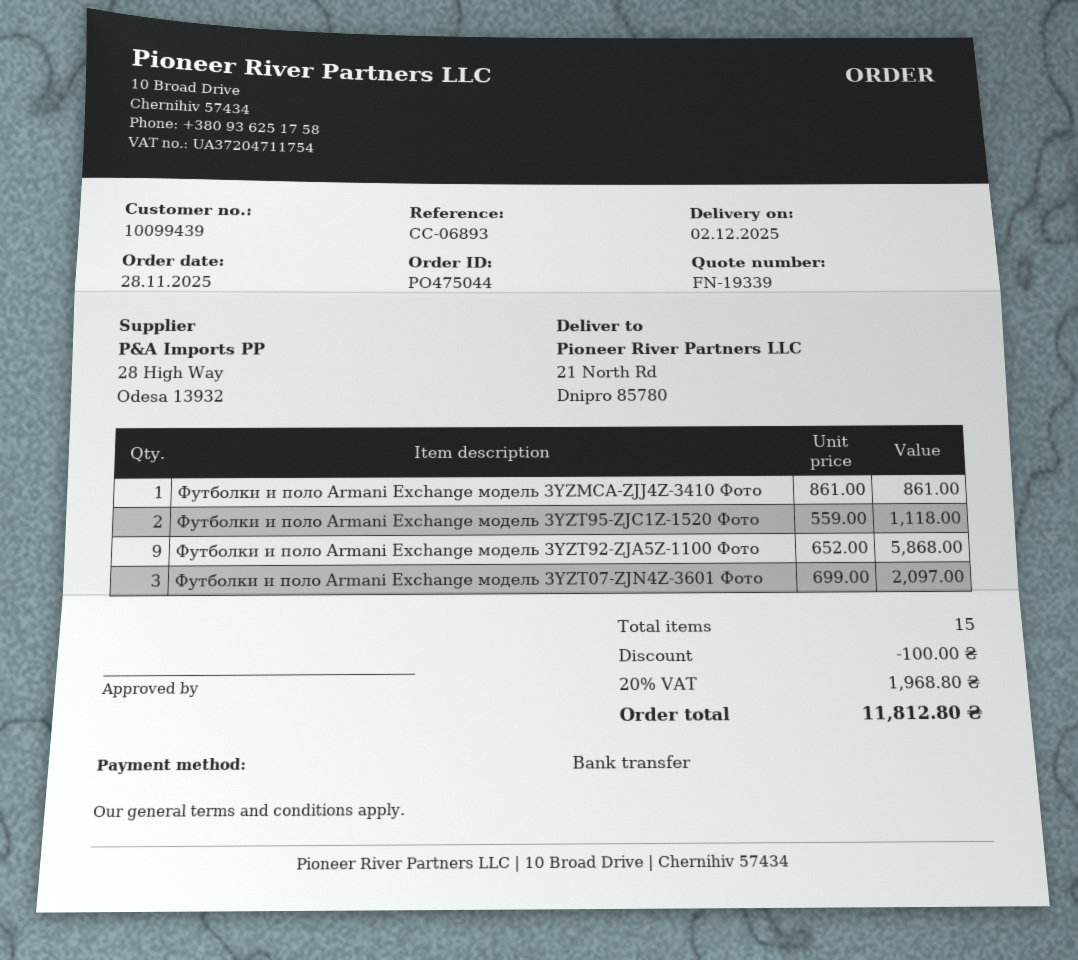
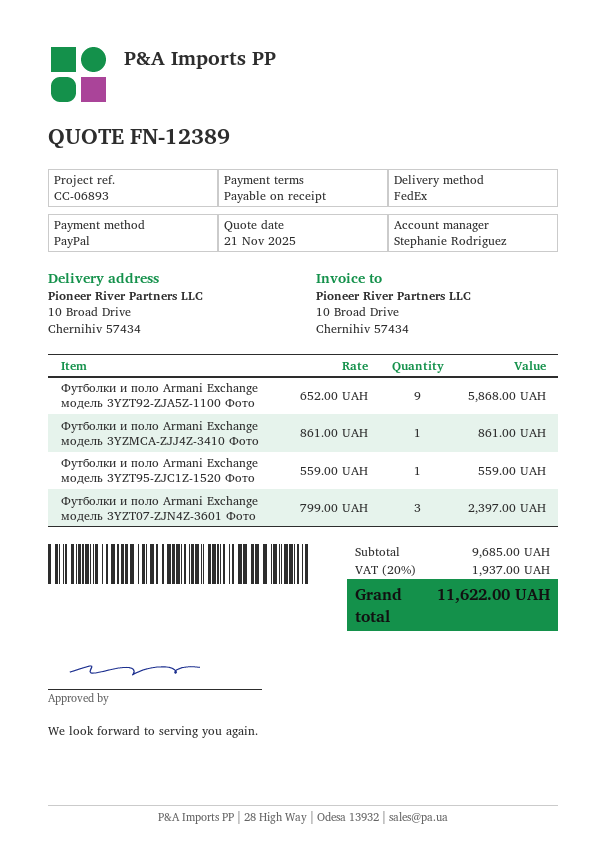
quote number: FN-19339 -> FN-12389
payment method: bank transfer -> PayPal
ship to: 21 North Rd, Dnipro 85780 -> 10 Broad Drive, Chernihiv 57434
Футболки и поло Armani Exchange модель 3YZT95-ZJC1Z-1520 Фото: 2 x 559.00 = 1118.00 -> 1 x 559.00 = 559.00
Футболки и поло Armani Exchange модель 3YZT07-ZJN4Z-3601 Фото: 3 x 699.00 = 2097.00 -> 3 x 799.00 = 2397.00
discount: 100.00 -> none
tax: 20% = 1968.80 -> 20% = 1937.00
total: 11812.80 -> 11622.00

